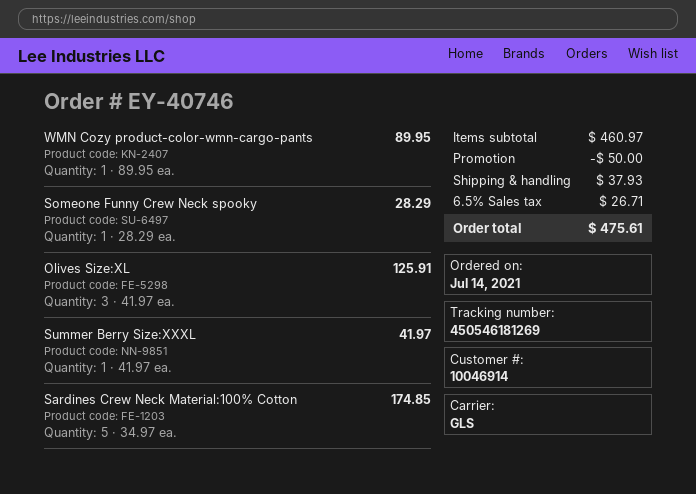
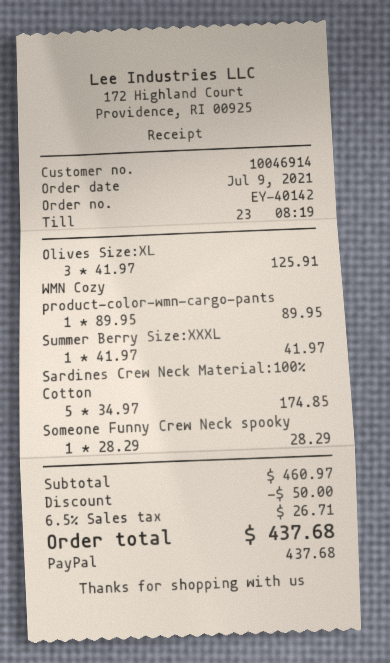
order number: EY-40746 -> EY-40142
order date: 2021-07-14 -> 2021-07-09
shipping: 37.93 -> none
total: 475.61 -> 437.68

